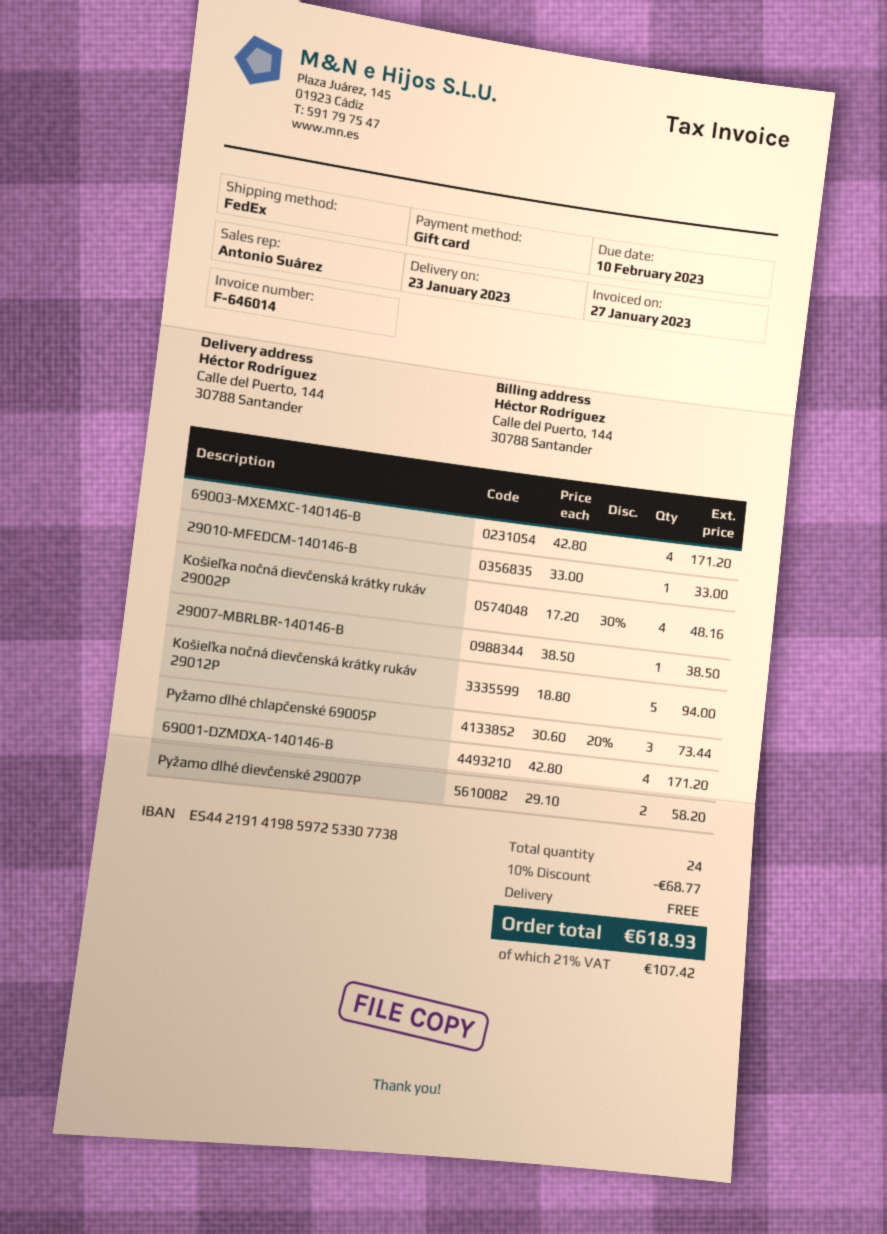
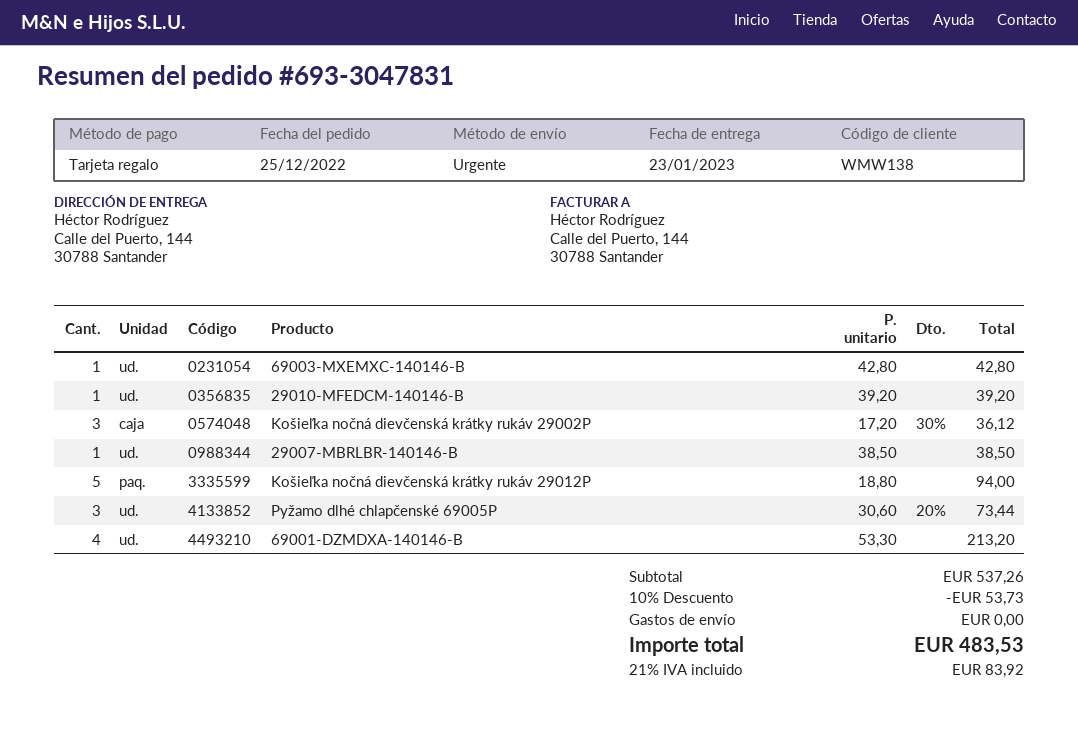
shipping method: FedEx -> express
69003-MXEMXC-140146-B: 4 x 42.80 = 171.20 -> 1 x 42.80 = 42.80
29010-MFEDCM-140146-B: 1 x 33.00 = 33.00 -> 1 x 39.20 = 39.20
Košieľka nočná dievčenská krátky rukáv 29002P: 4 x 17.20 - 30% = 48.16 -> 3 x 17.20 - 30% = 36.12
69001-DZMDXA-140146-B: 4 x 42.80 = 171.20 -> 4 x 53.30 = 213.20
Pyžamo dlhé dievčenské 29007P: 2 x 29.10 = 58.20 -> none
discount: 10% = 68.77 -> 10% = 53.73
tax: 21% = 107.42 -> 21% = 83.92
total: 618.93 -> 483.53

